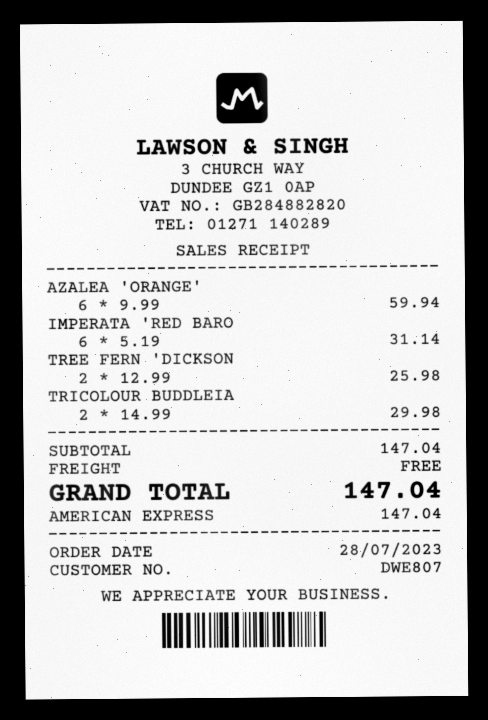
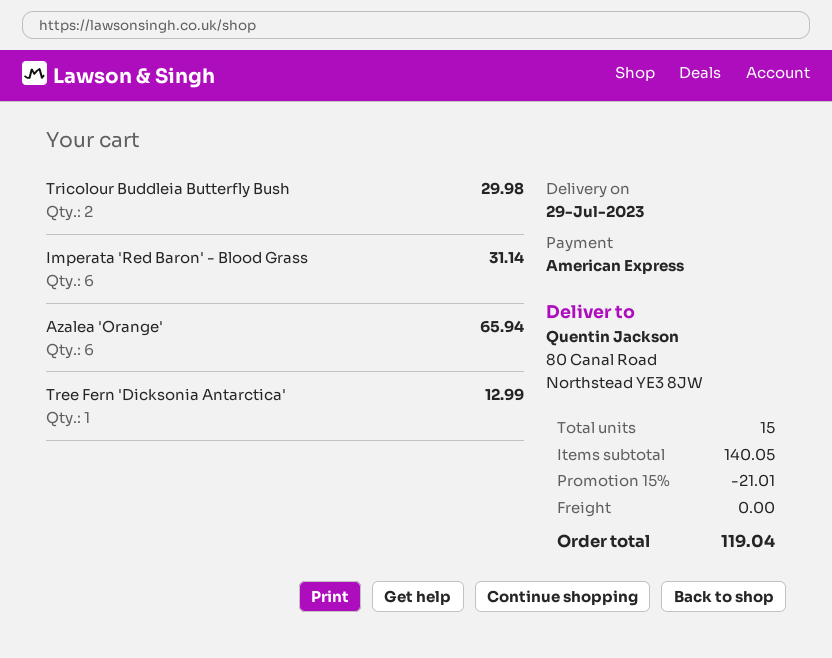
AZALEA 'ORANGE': 6 for 59.94 -> 6 for 65.94
TREE FERN 'DICKSON: 2 for 25.98 -> 1 for 12.99
subtotal: 147.04 -> 140.05
discount: none -> 15% = 21.01
total: 147.04 -> 119.04

